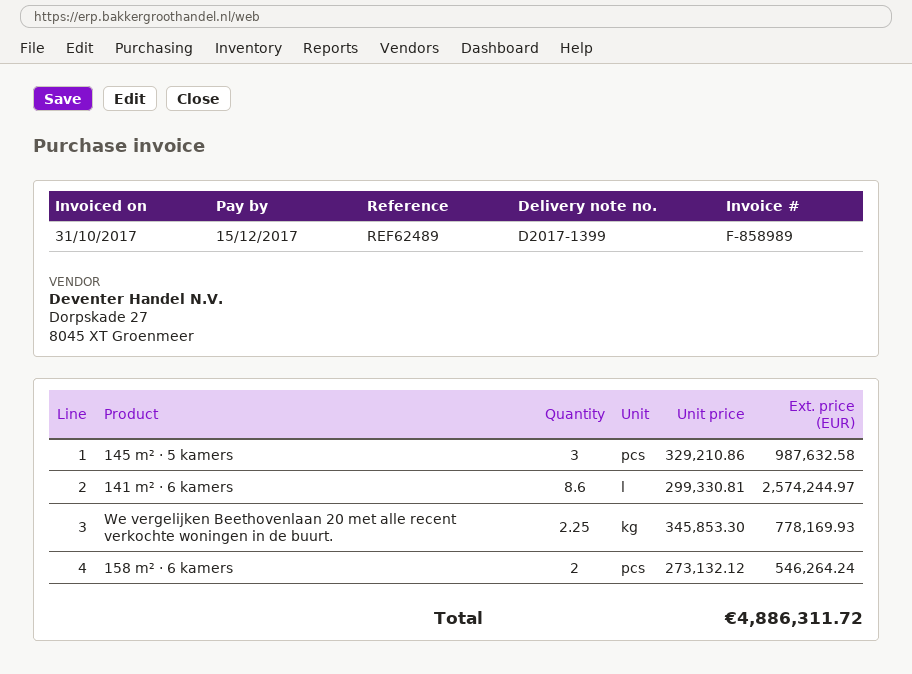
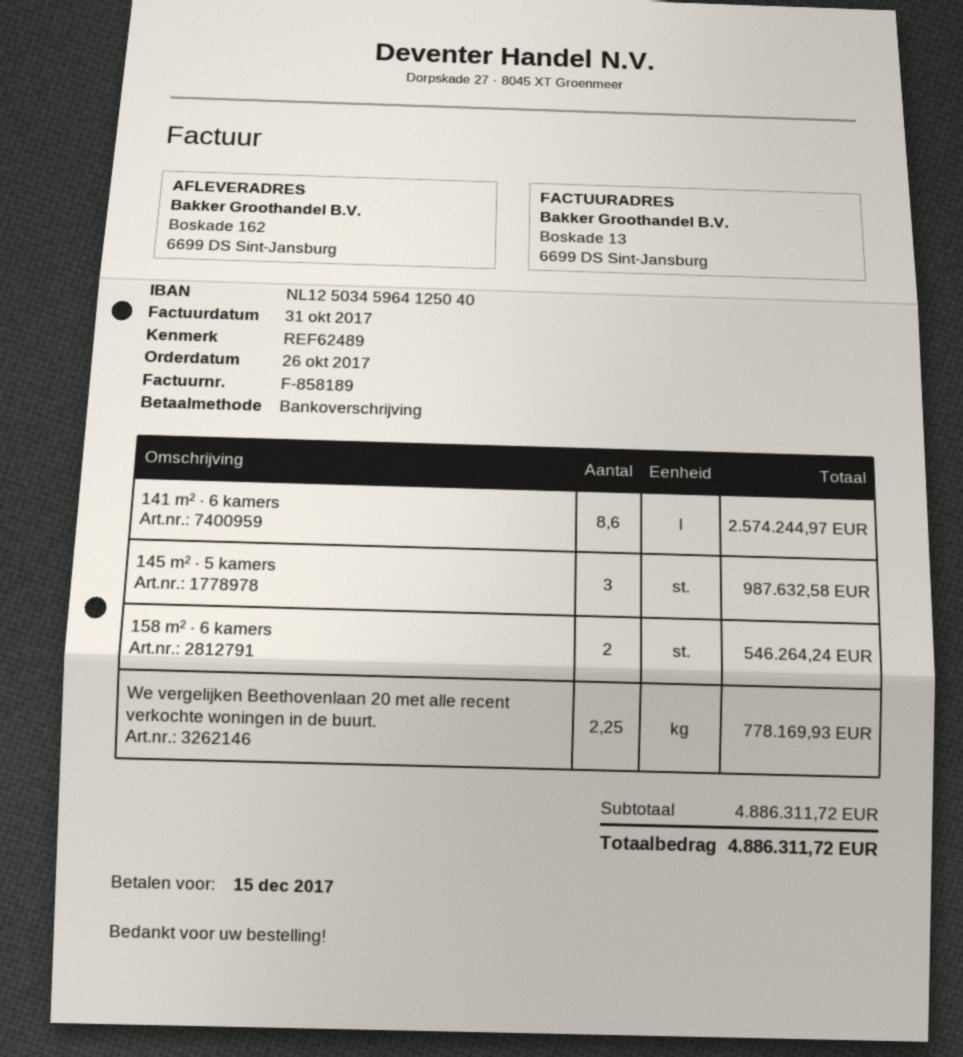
invoice number: F-858989 -> F-858189

